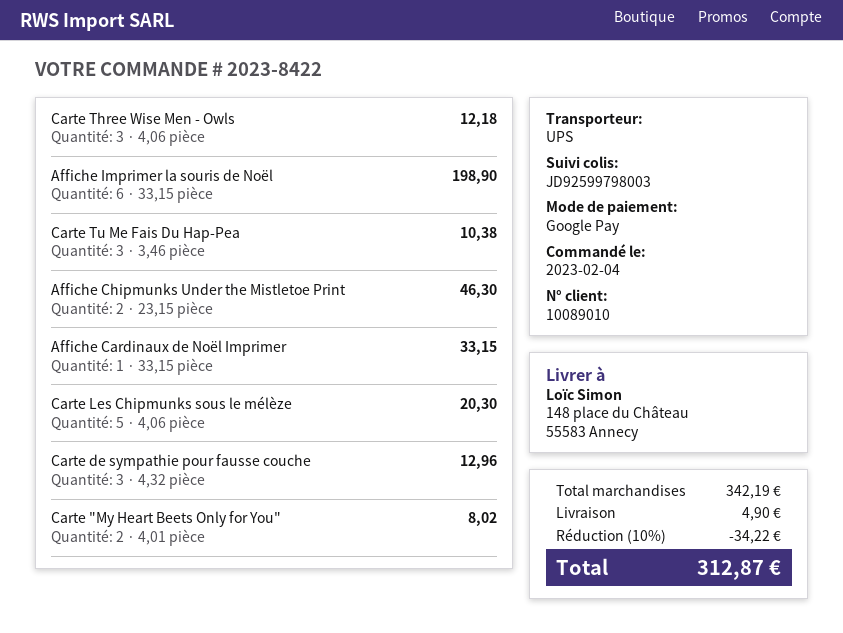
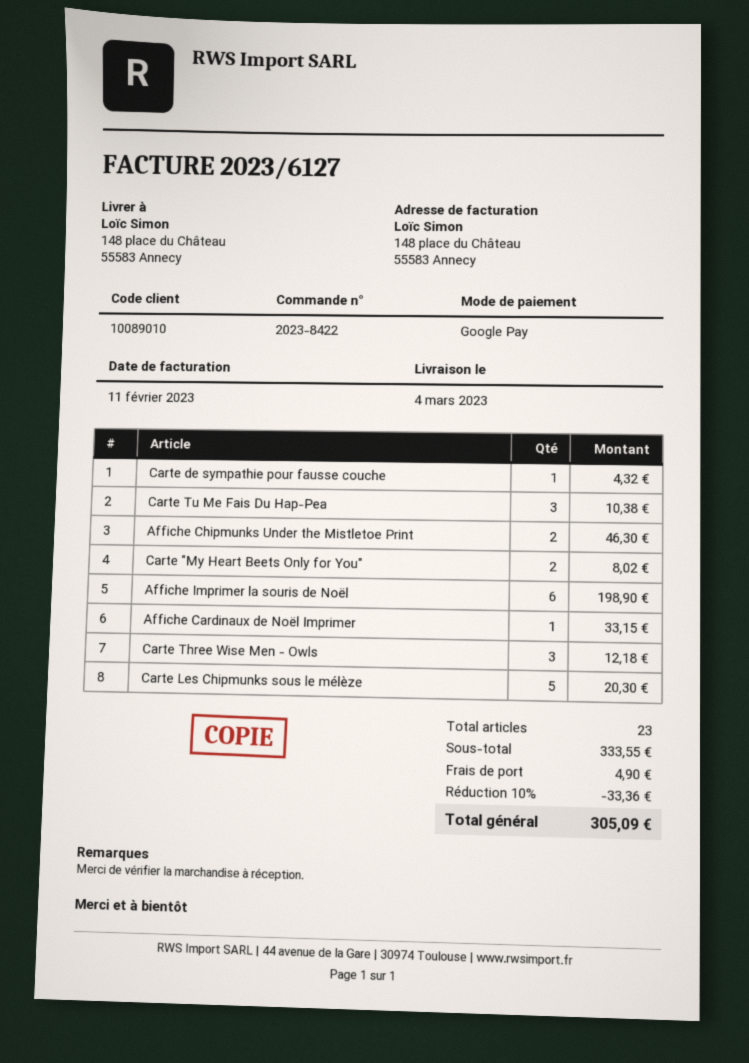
Carte de sympathie pour fausse couche: 3 for 12.96 -> 1 for 4.32
subtotal: 342.19 -> 333.55
discount: 10% = 34.22 -> 10% = 33.36
total: 312.87 -> 305.09

